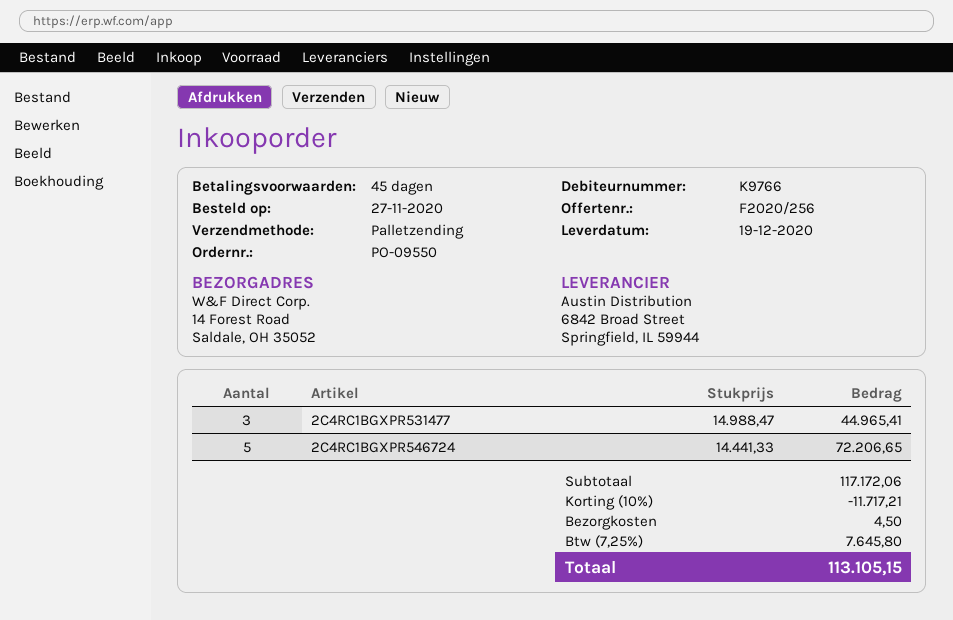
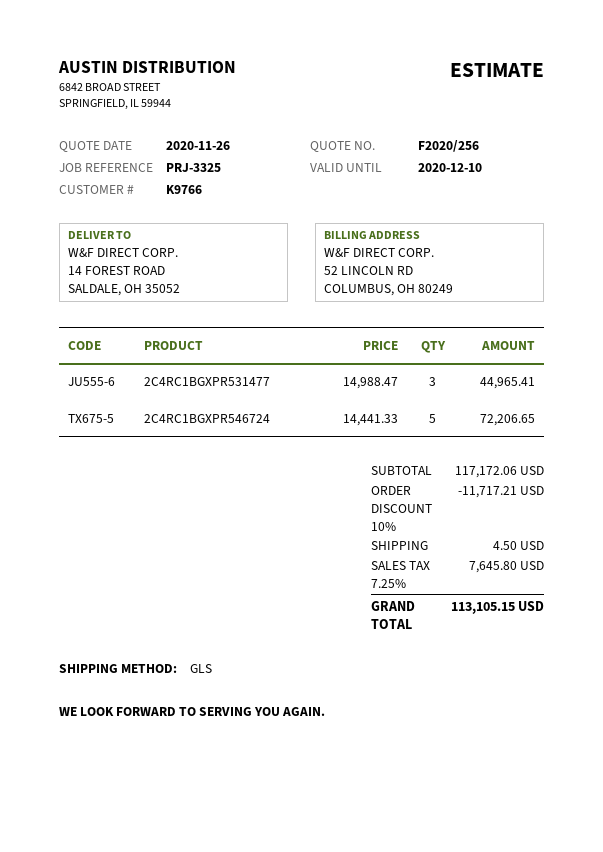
shipping method: pallet freight -> GLS

